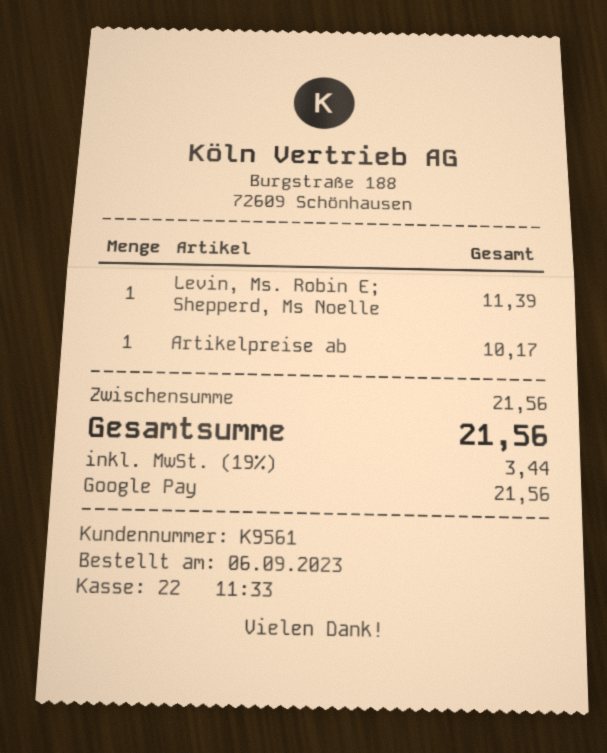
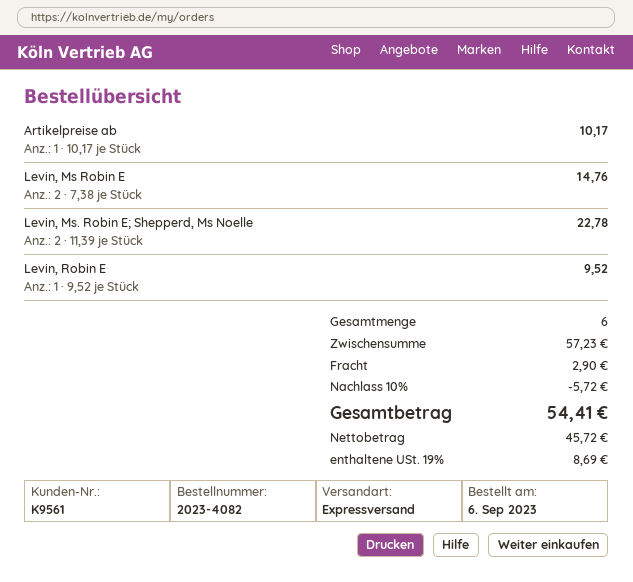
Levin, Ms. Robin E; Shepperd, Ms Noelle: 1 for 11.39 -> 2 for 22.78
Levin, Ms Robin E: none -> 2 for 14.76
Levin, Robin E: none -> 1 for 9.52
subtotal: 21.56 -> 57.23
discount: none -> 10% = 5.72
shipping: none -> 2.90
tax: 19% = 3.44 -> 19% = 8.69
total: 21.56 -> 54.41

